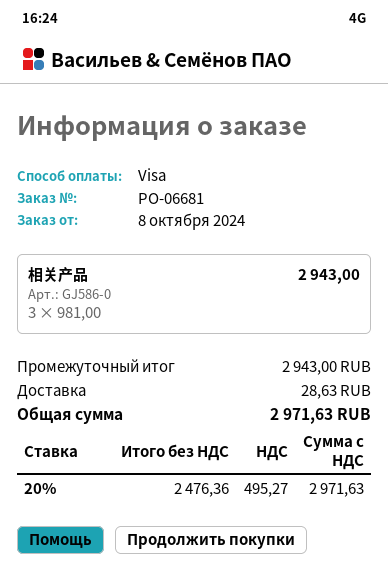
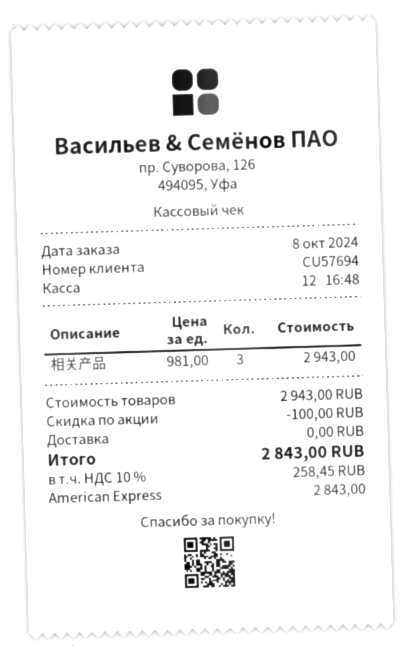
payment method: Visa -> American Express
discount: none -> 100.00
shipping: 28.63 -> 0.00
tax: 20% = 495.27 -> 10% = 258.45
total: 2971.63 -> 2843.00

